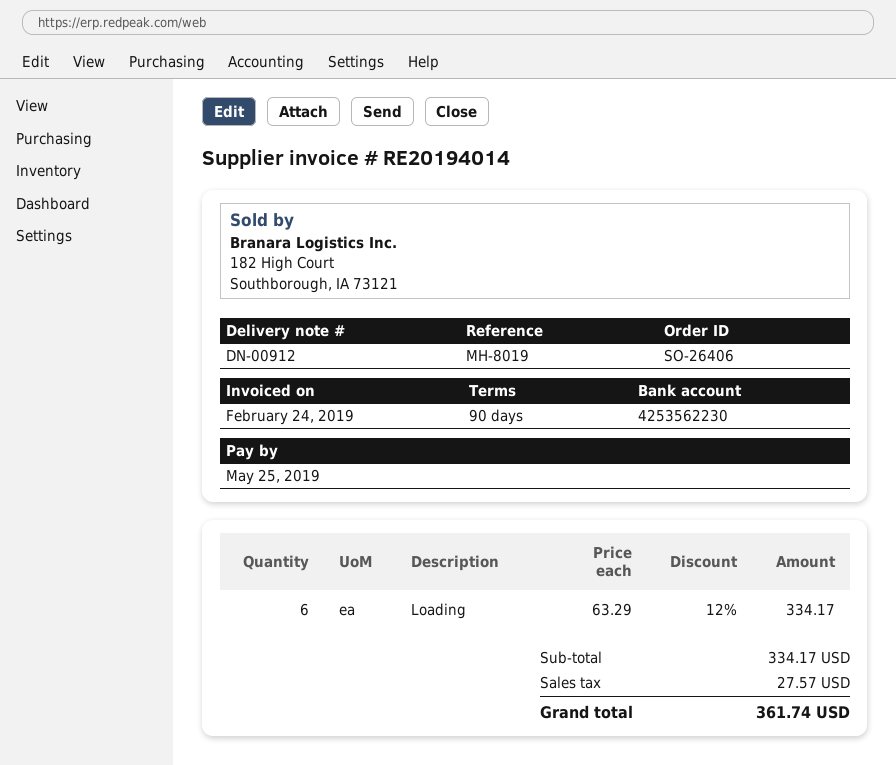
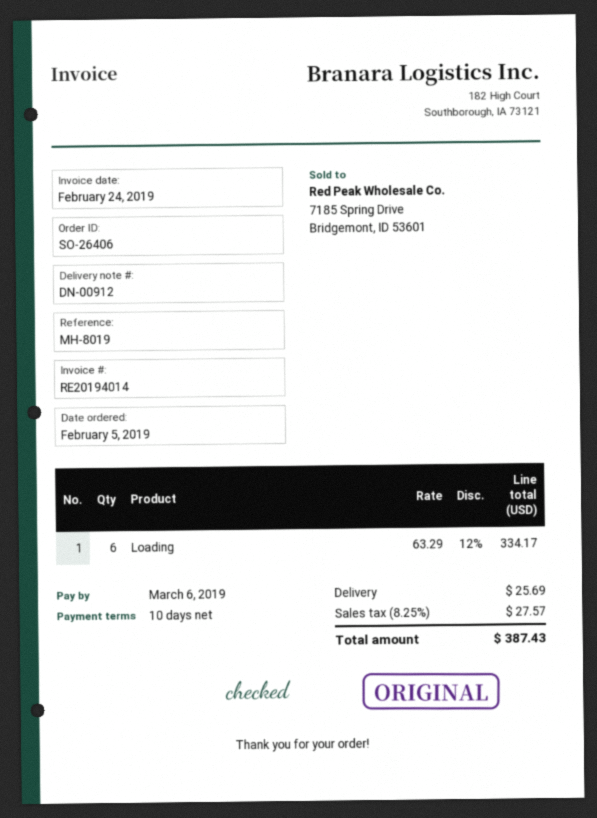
payment terms: 90 days -> 10 days
due date: 2019-05-25 -> 2019-03-06
shipping: none -> 25.69
total: 361.74 -> 387.43

